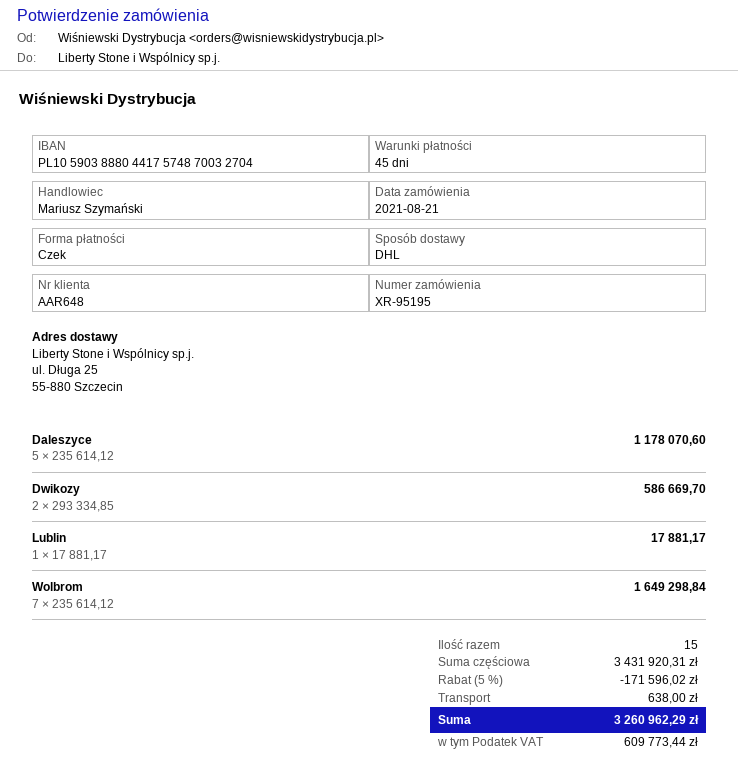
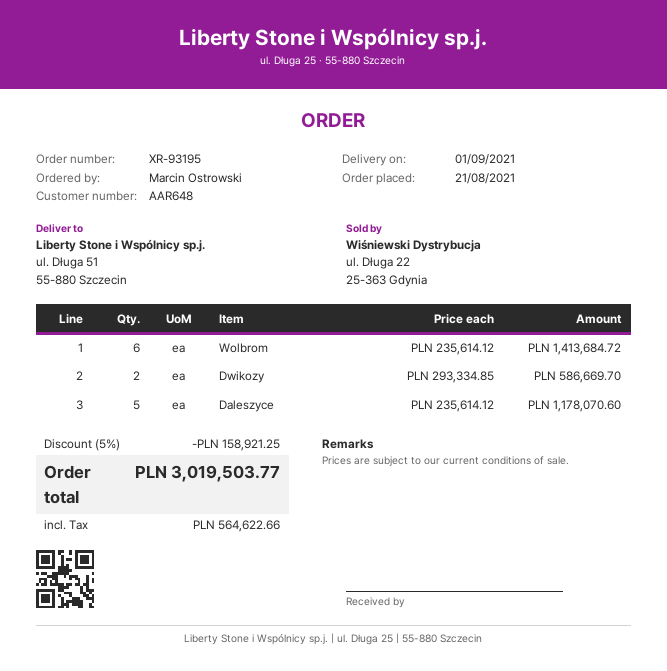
order number: XR-95195 -> XR-93195
ship to: ul. Długa 25, 55-880 Szczecin -> ul. Długa 51, 55-880 Szczecin
Lublin: 1 x 17881.17 = 17881.17 -> none
Wolbrom: 7 x 235614.12 = 1649298.84 -> 6 x 235614.12 = 1413684.72
discount: 5% = 171596.02 -> 5% = 158921.25
shipping: 638.00 -> none
tax: 609773.44 -> 564622.66
total: 3260962.29 -> 3019503.77

